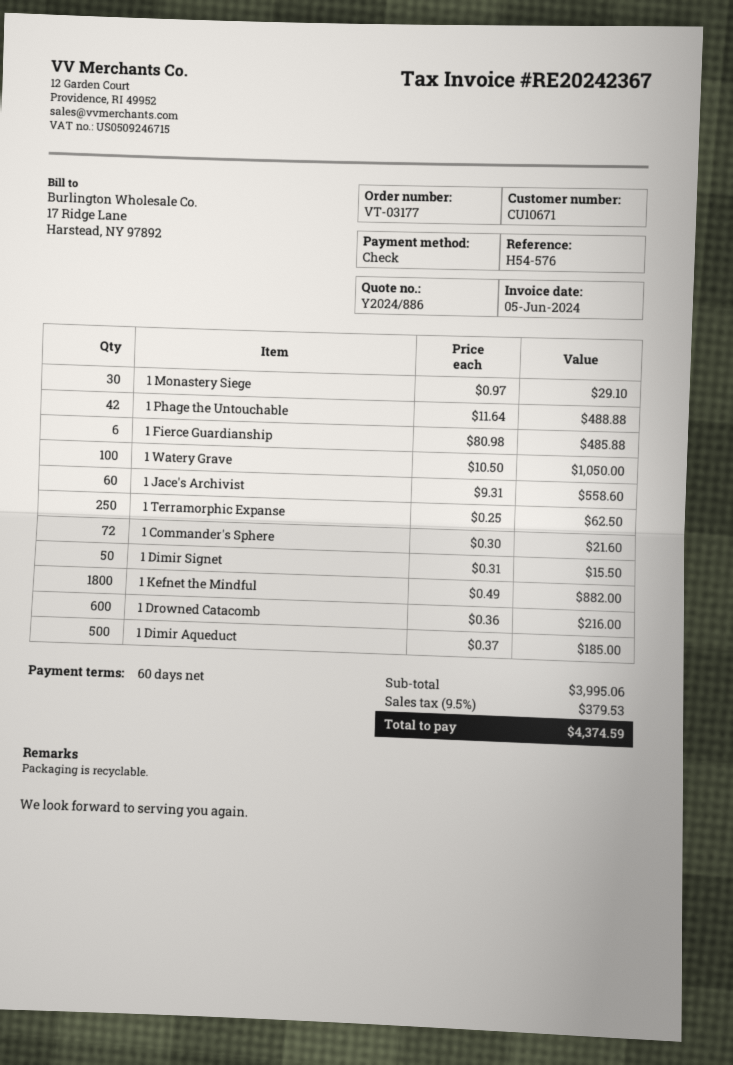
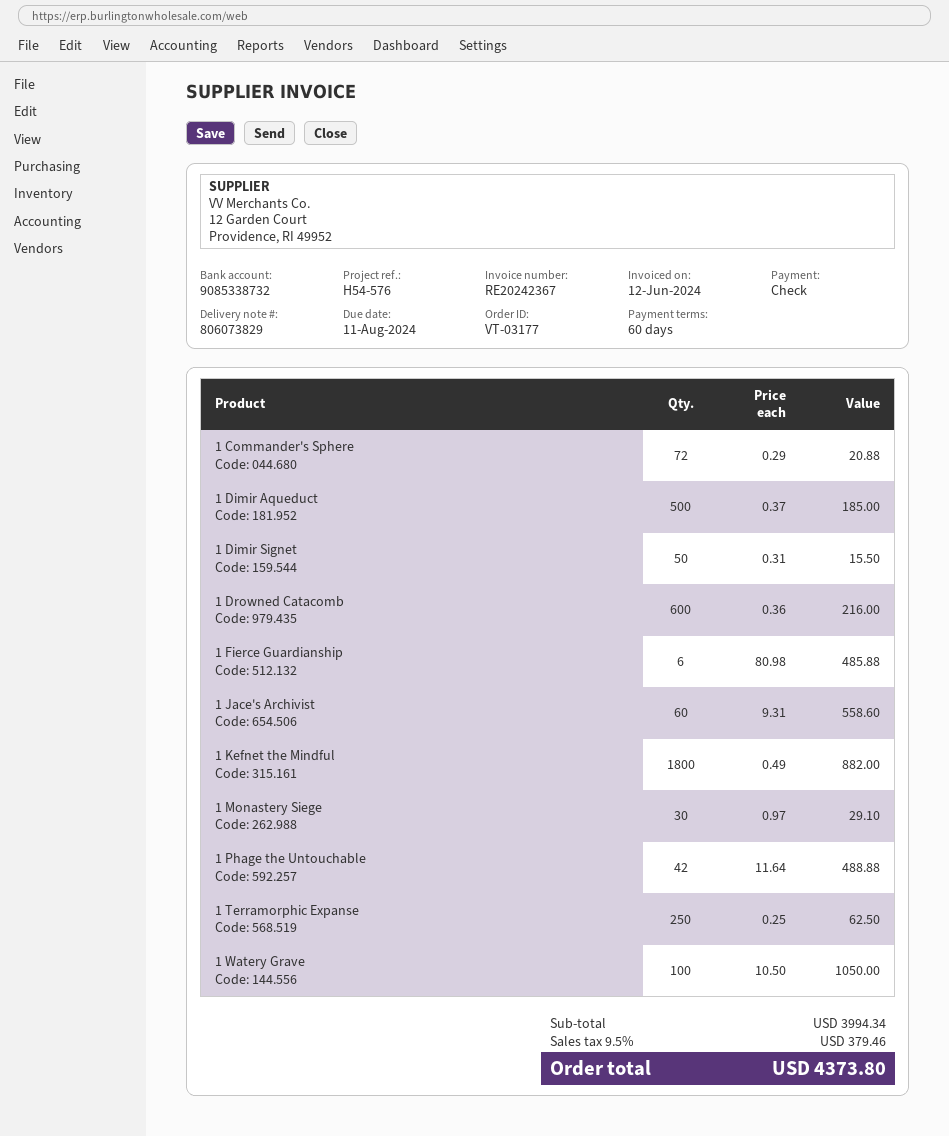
invoice date: 2024-06-05 -> 2024-06-12
1 Commander's Sphere: 72 x 0.30 = 21.60 -> 72 x 0.29 = 20.88
subtotal: 3995.06 -> 3994.34
tax: 9.5% = 379.53 -> 9.5% = 379.46
total: 4374.59 -> 4373.80

